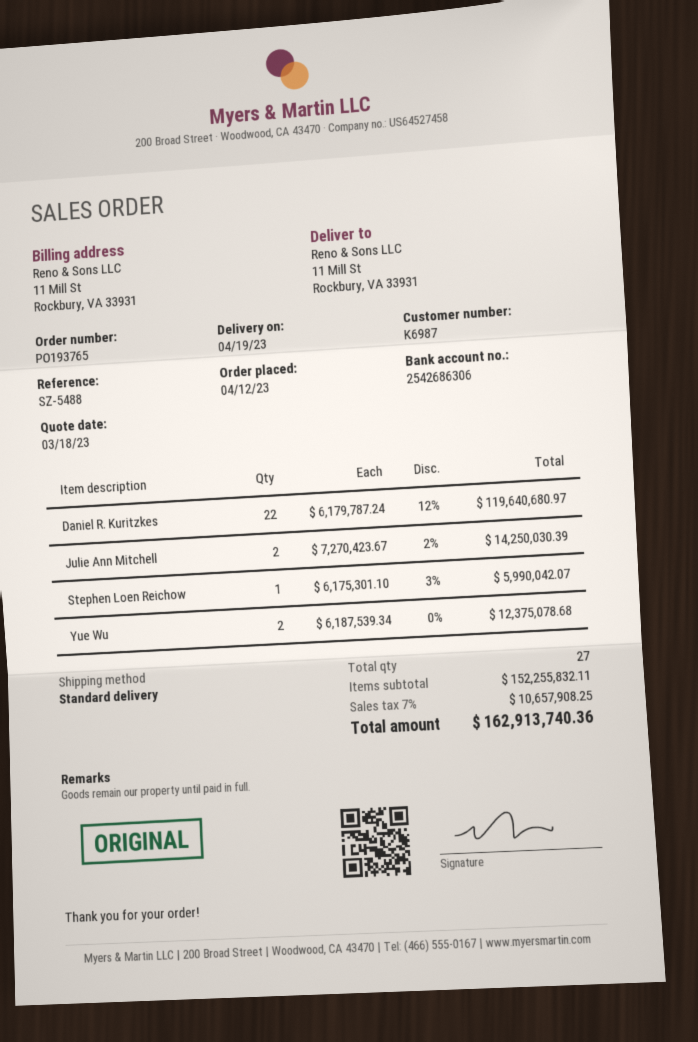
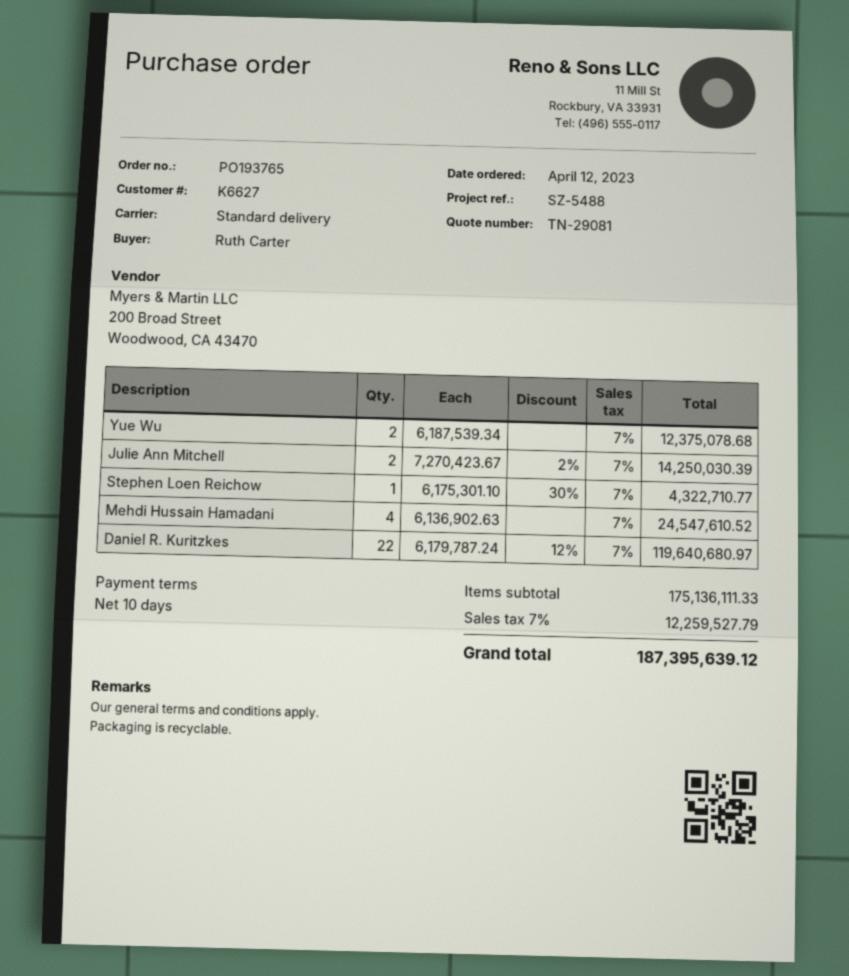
customer number: K6987 -> K6627
Stephen Loen Reichow: 1 x 6175301.10 - 3% = 5990042.07 -> 1 x 6175301.10 - 30% = 4322710.77
Mehdi Hussain Hamadani: none -> 4 x 6136902.63 = 24547610.52
subtotal: 152255832.11 -> 175136111.33
tax: 7% = 10657908.25 -> 7% = 12259527.79
total: 162913740.36 -> 187395639.12

